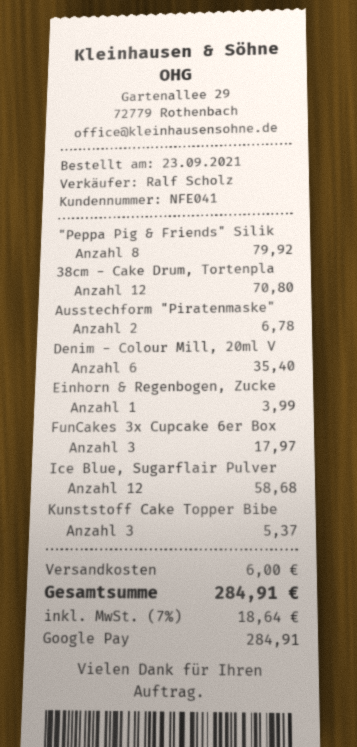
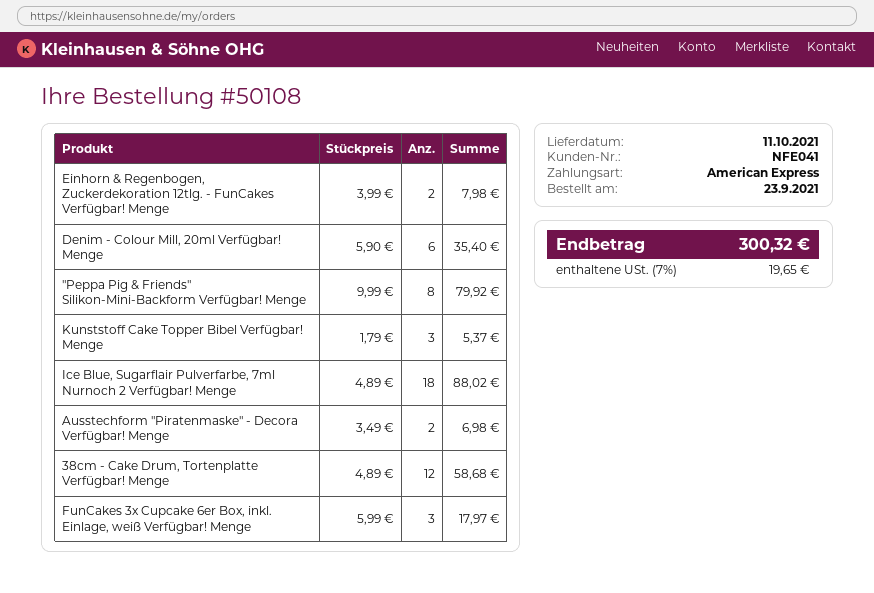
payment method: Google Pay -> American Express
38cm - Cake Drum, Tortenpla: 12 for 70.80 -> 12 for 58.68
Ausstechform "Piratenmaske": 2 for 6.78 -> 2 for 6.98
Einhorn & Regenbogen, Zucke: 1 for 3.99 -> 2 for 7.98
Ice Blue, Sugarflair Pulver: 12 for 58.68 -> 18 for 88.02
shipping: 6.00 -> none
tax: 7% = 18.64 -> 7% = 19.65
total: 284.91 -> 300.32

